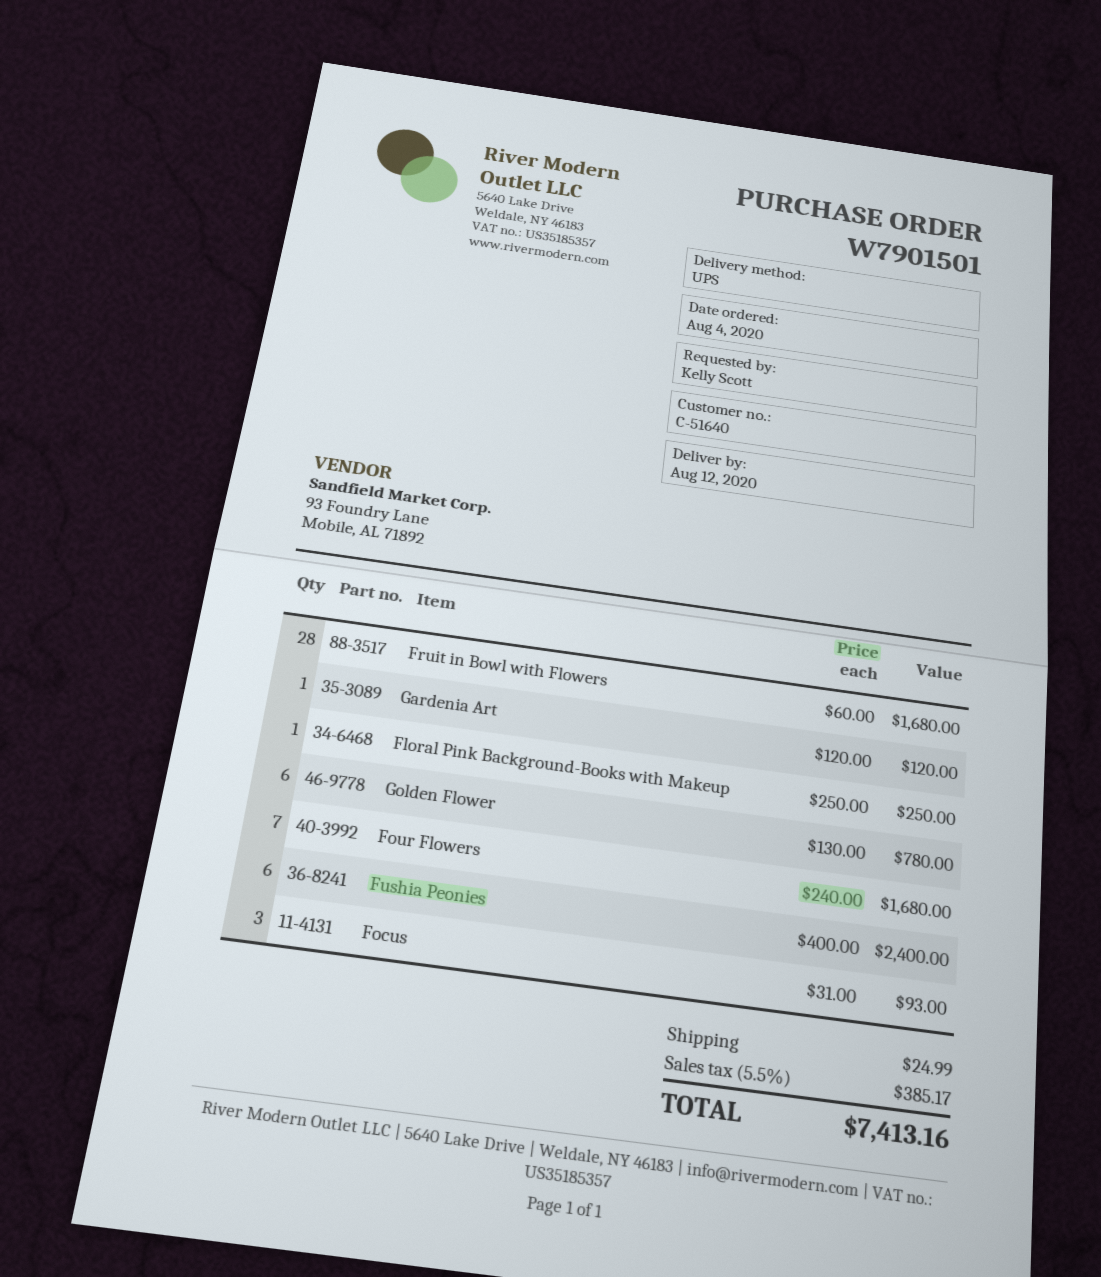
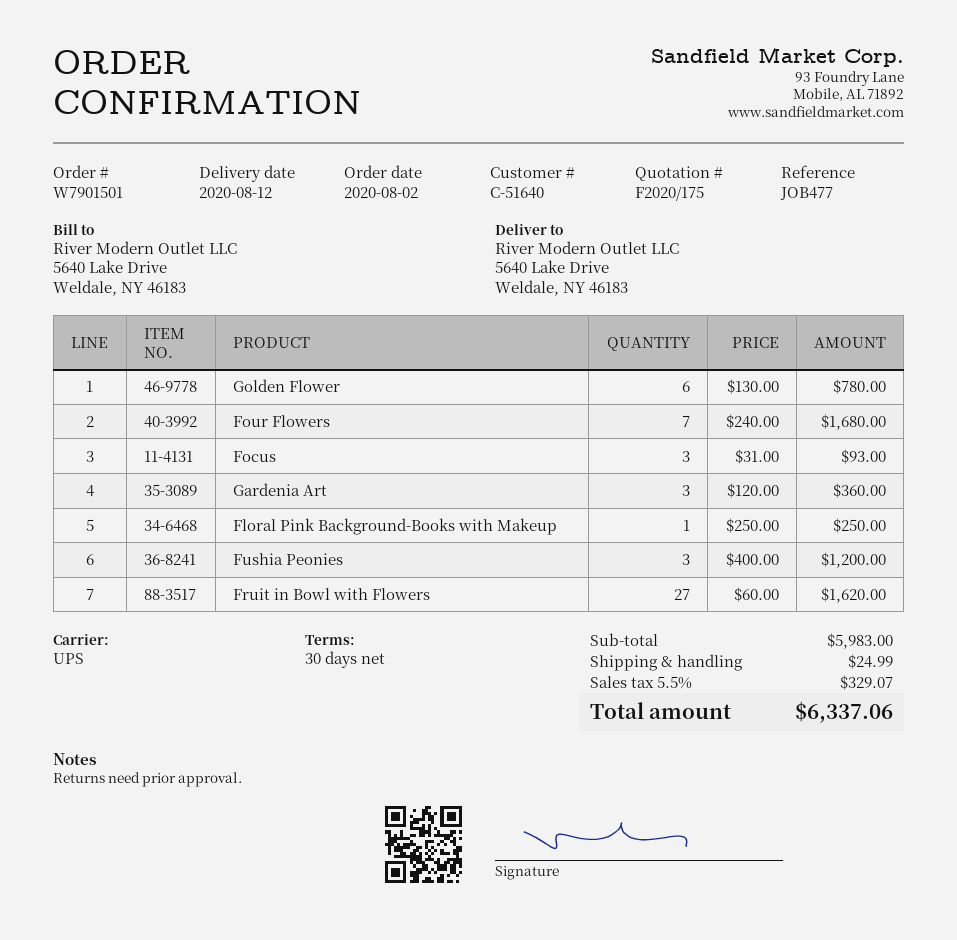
order date: 2020-08-04 -> 2020-08-02
Fruit in Bowl with Flowers: 28 x 60.00 = 1680.00 -> 27 x 60.00 = 1620.00
Gardenia Art: 1 x 120.00 = 120.00 -> 3 x 120.00 = 360.00
Fushia Peonies: 6 x 400.00 = 2400.00 -> 3 x 400.00 = 1200.00
tax: 5.5% = 385.17 -> 5.5% = 329.07
total: 7413.16 -> 6337.06

